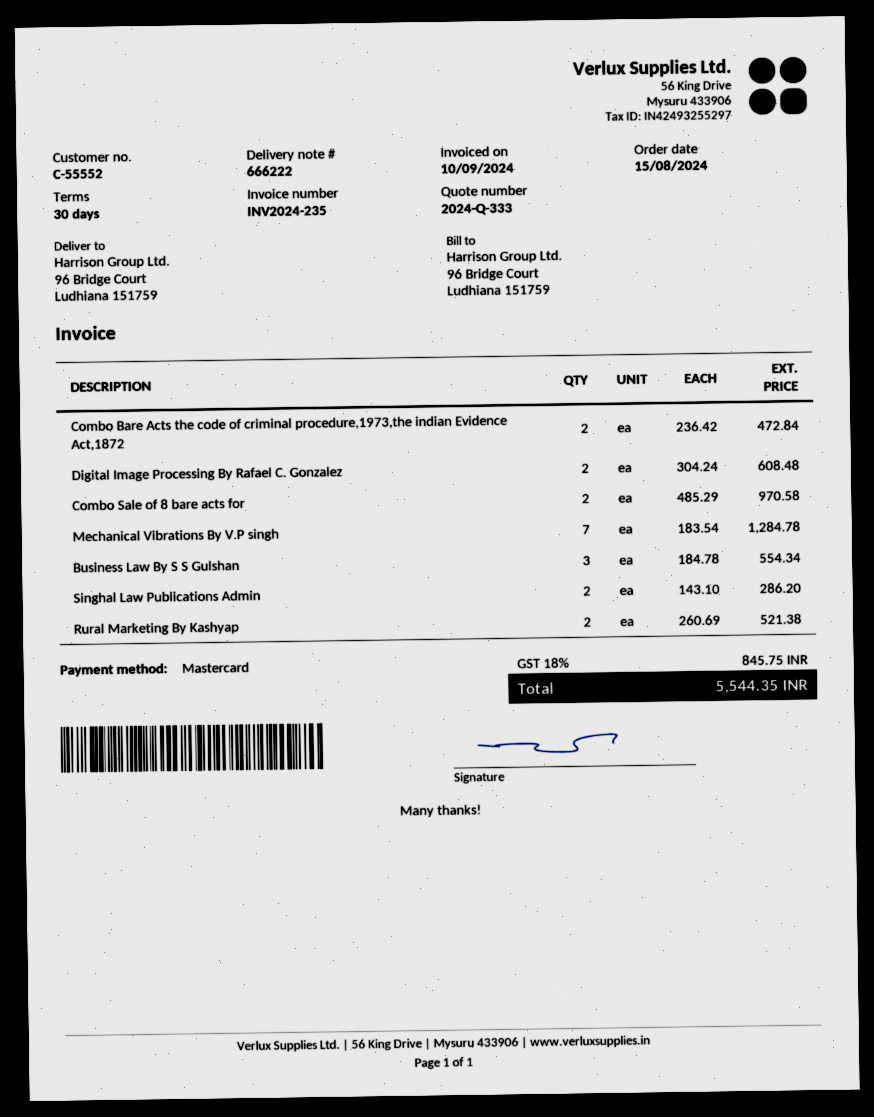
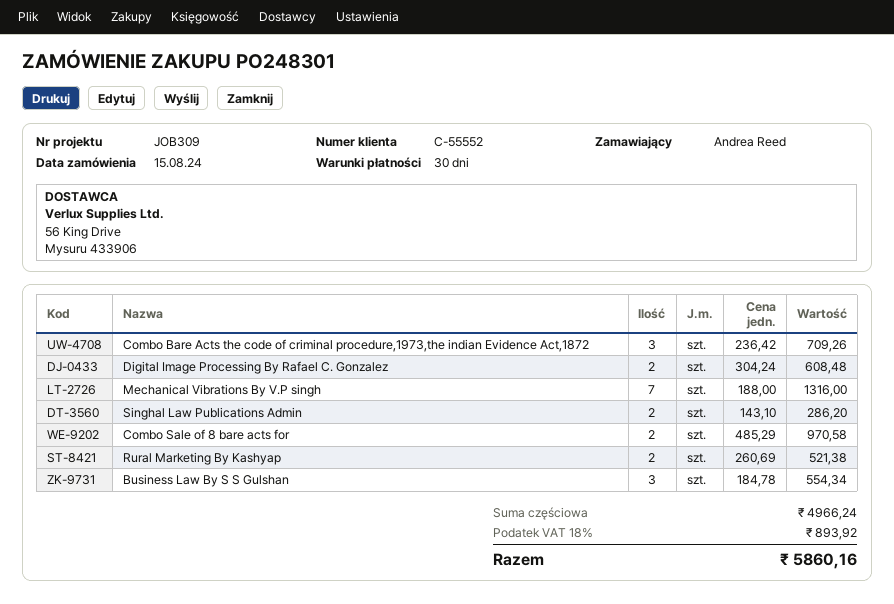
Combo Bare Acts the code of criminal procedure,1973,the indian Evidence Act,1872: 2 x 236.42 = 472.84 -> 3 x 236.42 = 709.26
Mechanical Vibrations By V.P singh: 7 x 183.54 = 1284.78 -> 7 x 188.00 = 1316.00
tax: 18% = 845.75 -> 18% = 893.92
total: 5544.35 -> 5860.16

